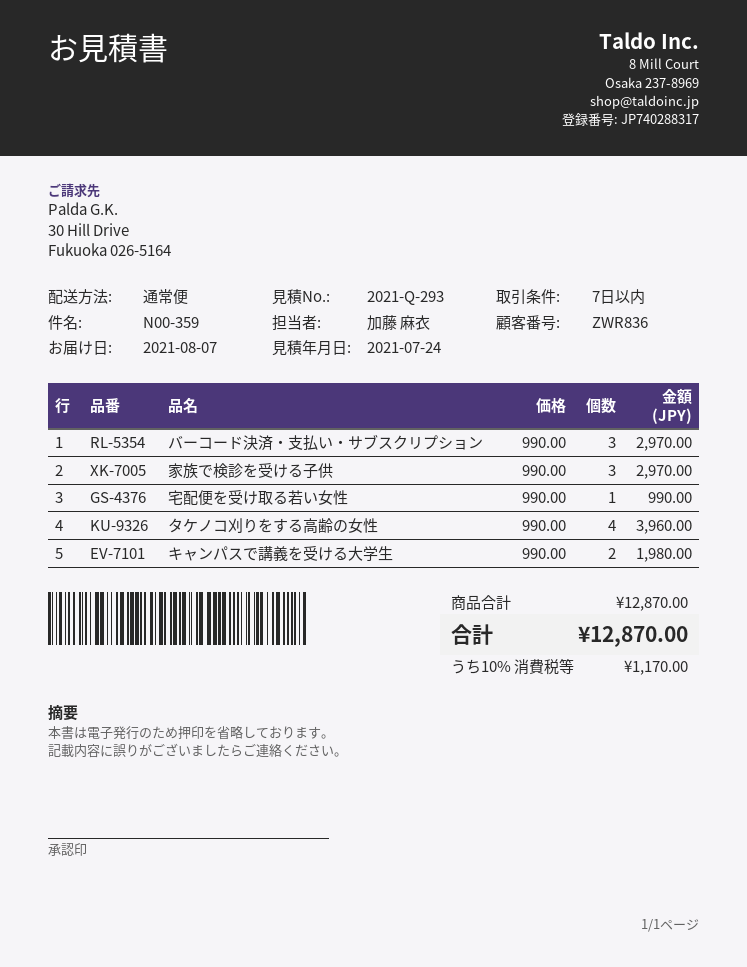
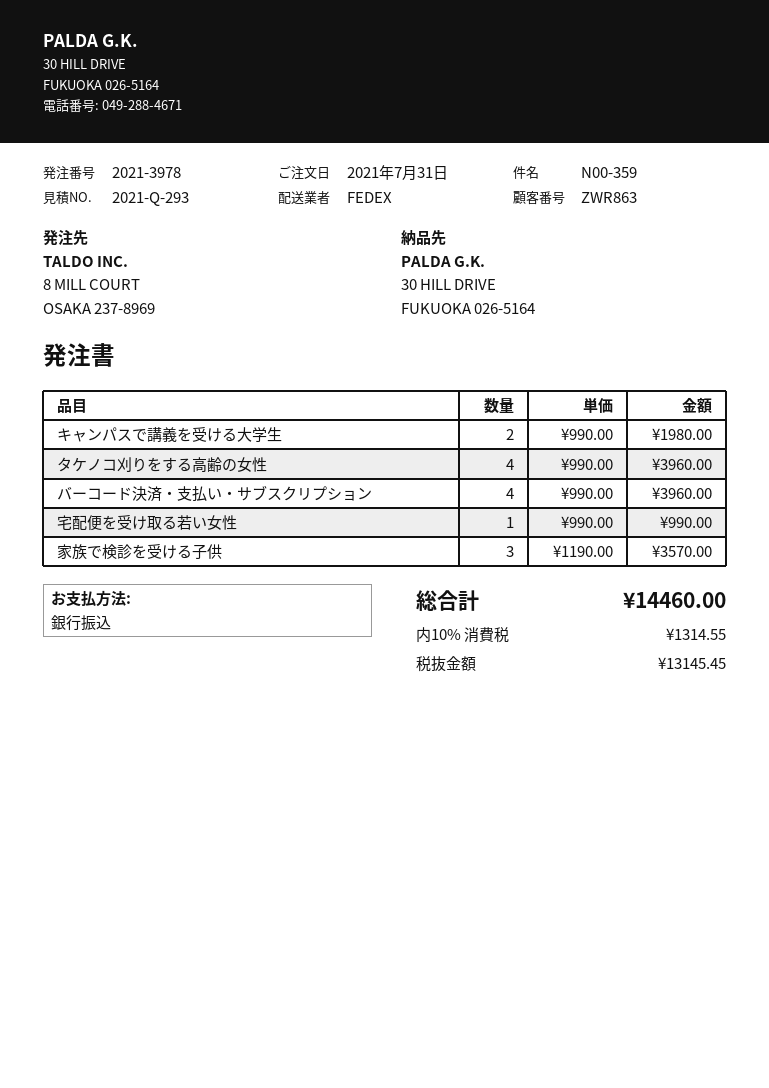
customer number: ZWR836 -> ZWR863
shipping method: standard -> FedEx
バーコード決済・支払い・サブスクリプション: 3 x 990.00 = 2970.00 -> 4 x 990.00 = 3960.00
家族で検診を受ける子供: 3 x 990.00 = 2970.00 -> 3 x 1190.00 = 3570.00
tax: 10% = 1170.00 -> 10% = 1314.55
total: 12870.00 -> 14460.00

